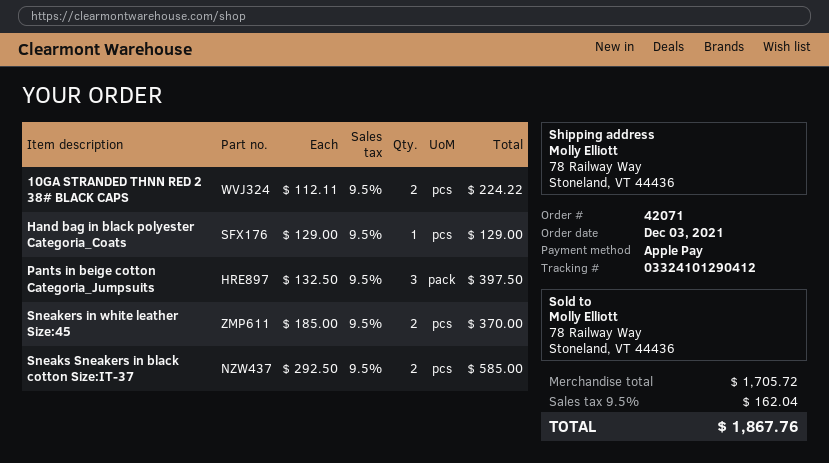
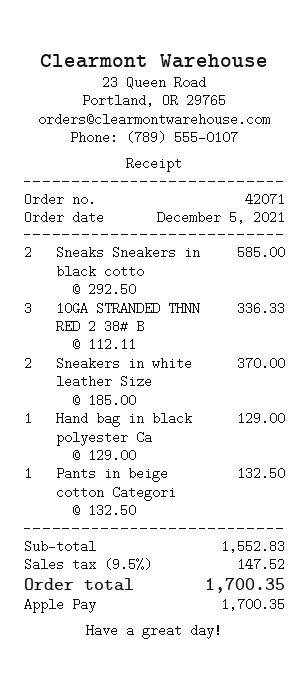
order date: 2021-12-03 -> 2021-12-05
10GA STRANDED THNN RED 2 38# BLACK CAPS: 2 x 112.11 = 224.22 -> 3 x 112.11 = 336.33
Pants in beige cotton Categoria_Jumpsuits: 3 x 132.50 = 397.50 -> 1 x 132.50 = 132.50
subtotal: 1705.72 -> 1552.83
tax: 9.5% = 162.04 -> 9.5% = 147.52
total: 1867.76 -> 1700.35

